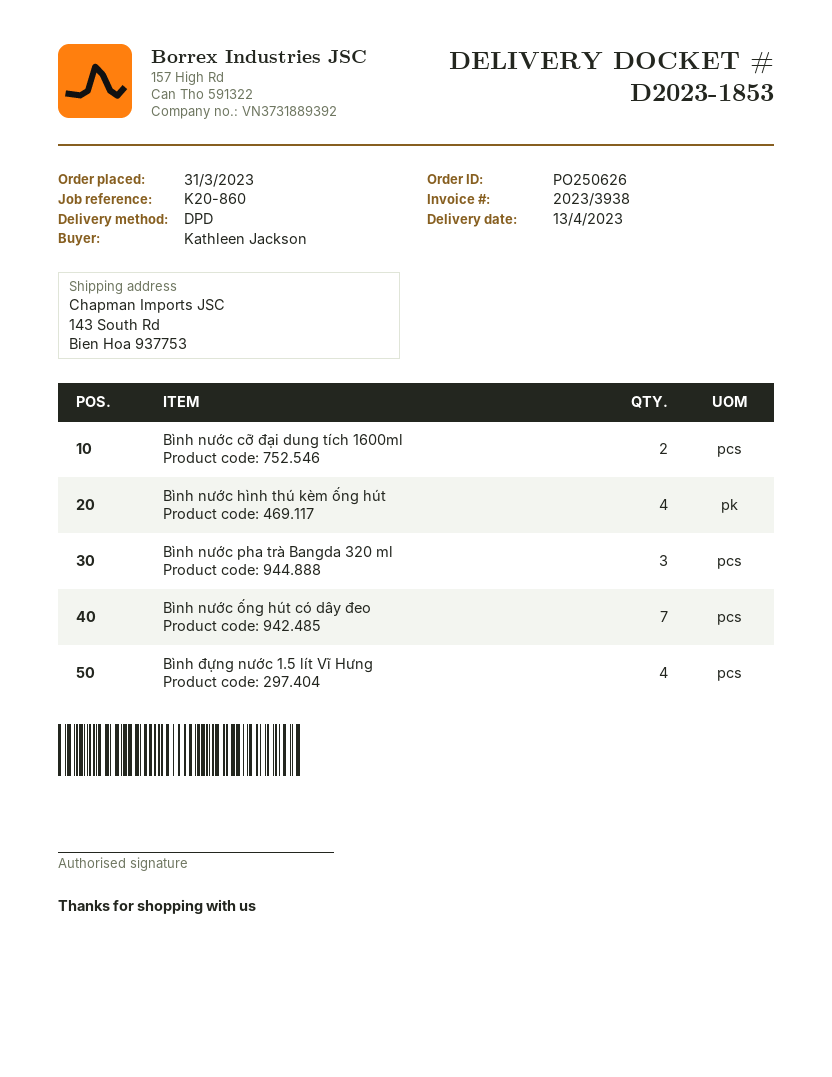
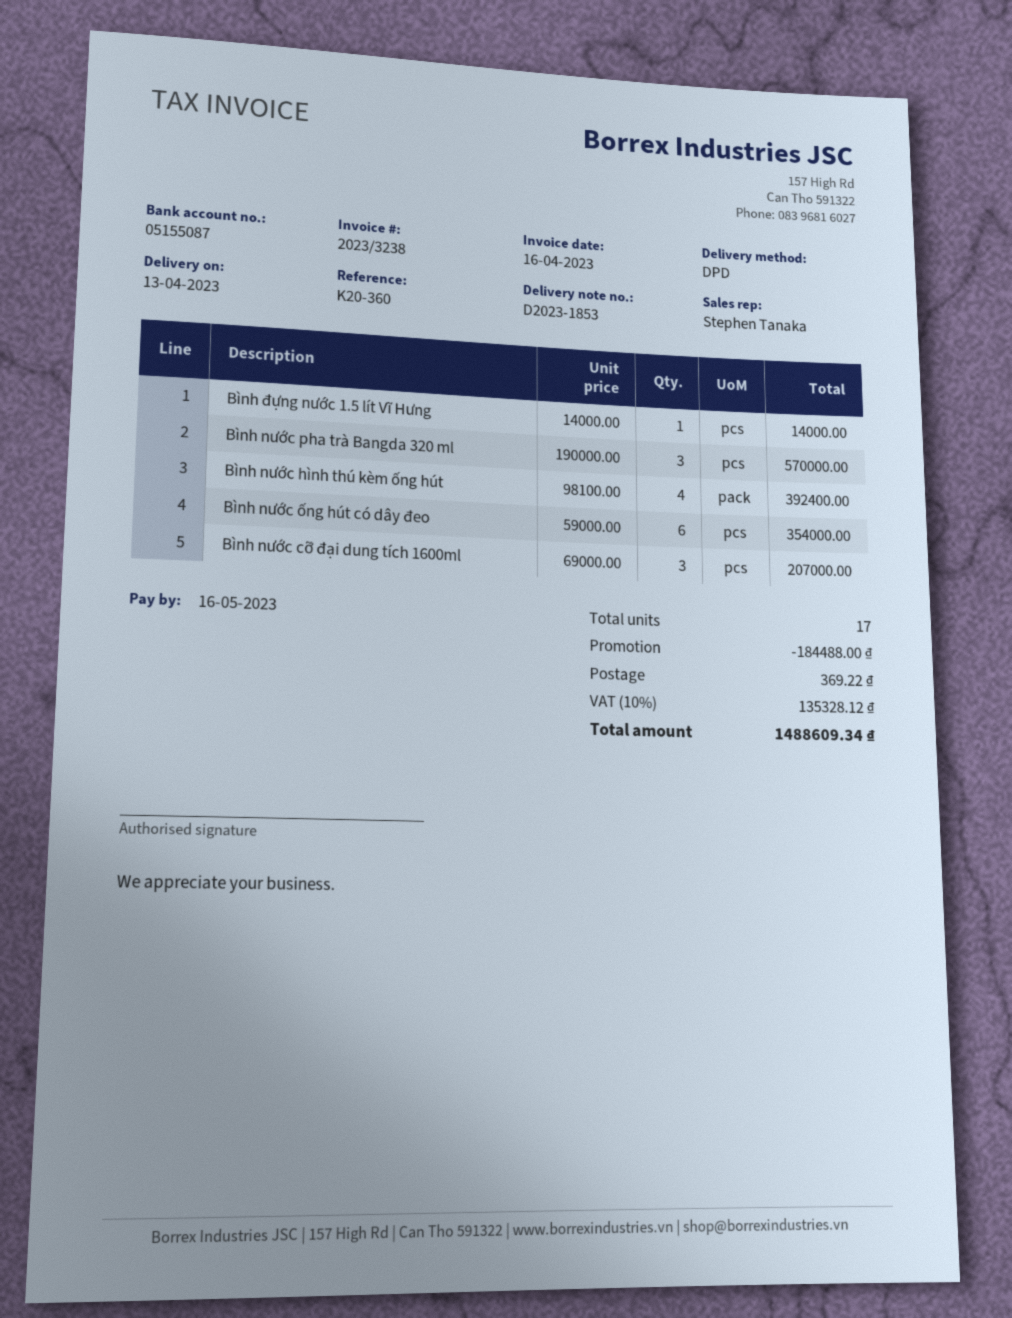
invoice number: 2023/3938 -> 2023/3238
reference: K20-860 -> K20-360
Bình nước cỡ đại dung tích 1600ml: 2 -> 3
Bình nước ống hút có dây đeo: 7 -> 6
Bình đựng nước 1.5 lít Vĩ Hưng: 4 -> 1

